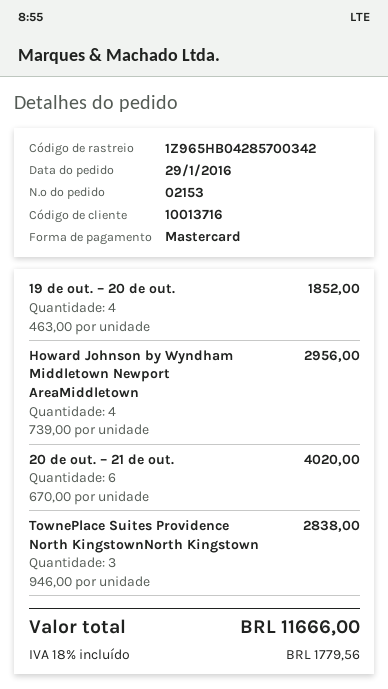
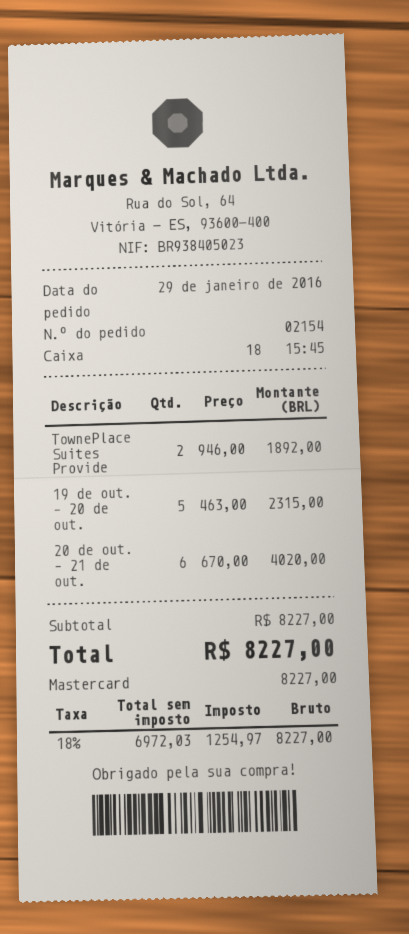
order number: 02153 -> 02154
19 de out. – 20 de out.: 4 x 463.00 = 1852.00 -> 5 x 463.00 = 2315.00
Howard Johnson by Wyndham Middletown Newport AreaMiddletown: 4 x 739.00 = 2956.00 -> none
TownePlace Suites Providence North KingstownNorth Kingstown: 3 x 946.00 = 2838.00 -> 2 x 946.00 = 1892.00
tax: 18% = 1779.56 -> 18% = 1254.97
total: 11666.00 -> 8227.00

